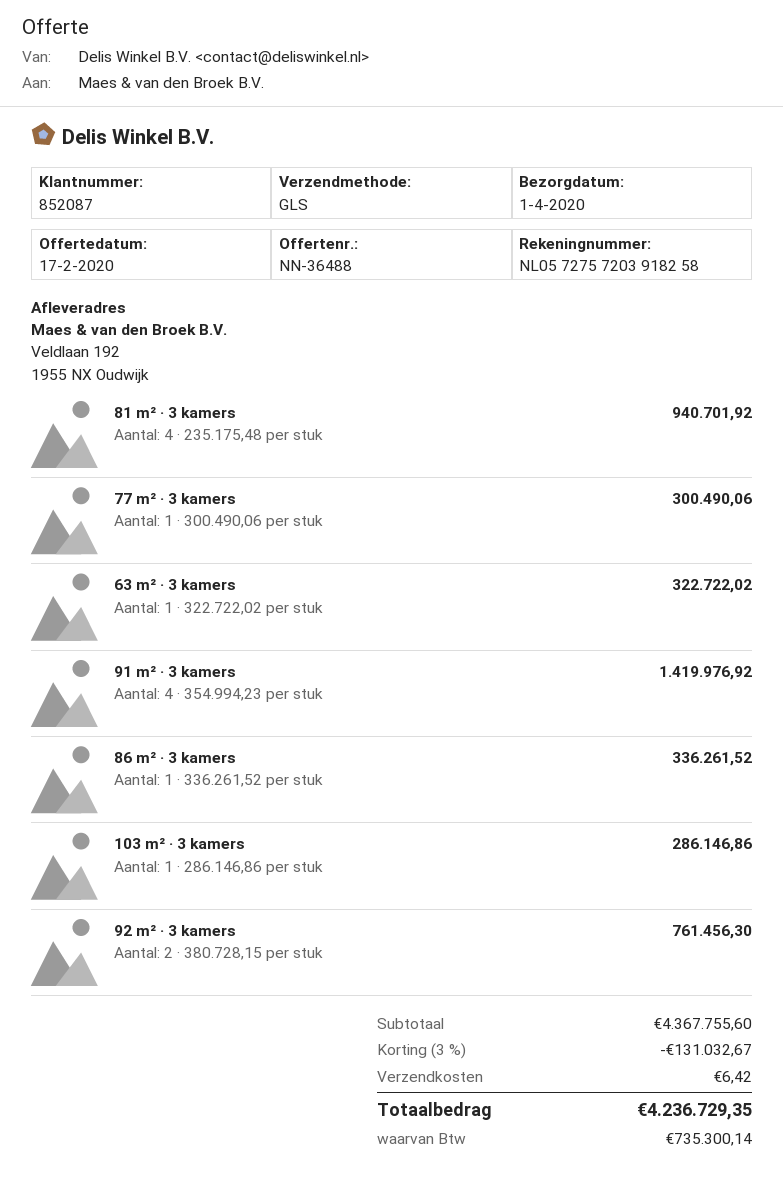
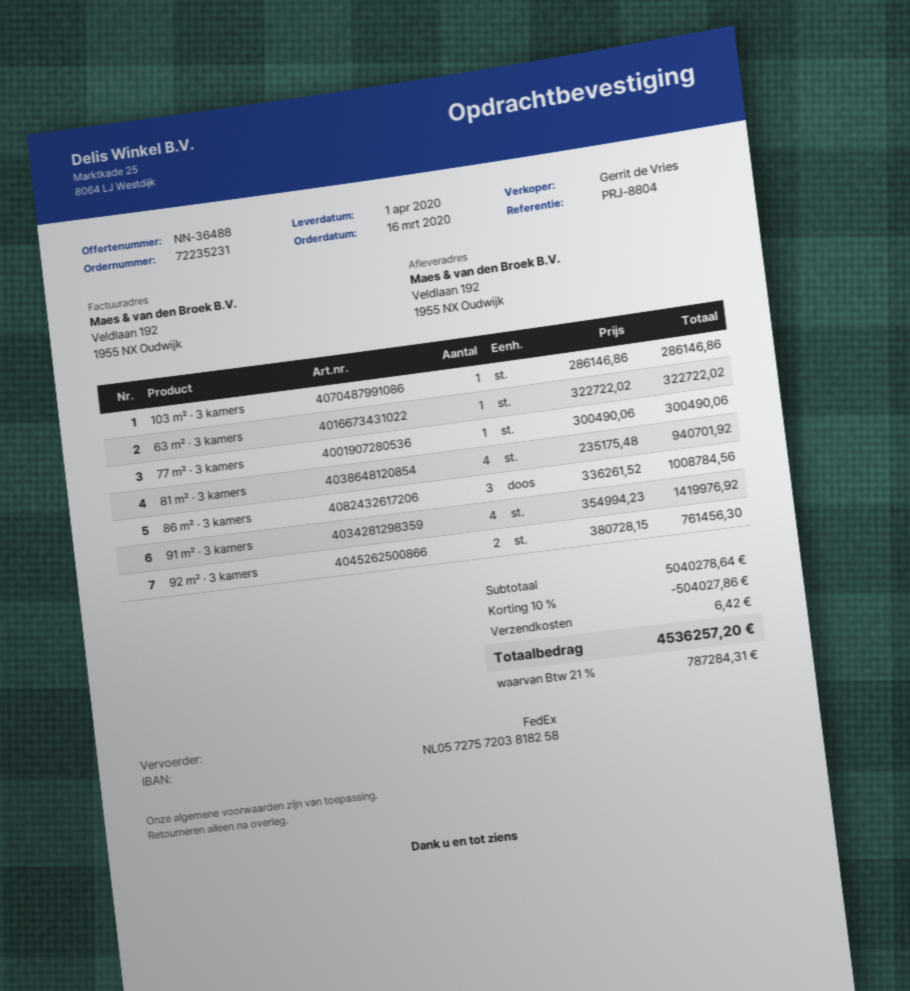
bank account: NL0572757203918258 -> NL0572757203818258
shipping method: GLS -> FedEx
86 m² · 3 kamers: 1 x 336261.52 = 336261.52 -> 3 x 336261.52 = 1008784.56
subtotal: 4367755.60 -> 5040278.64
discount: 3% = 131032.67 -> 10% = 504027.86
tax: 735300.14 -> 787284.31
total: 4236729.35 -> 4536257.20

